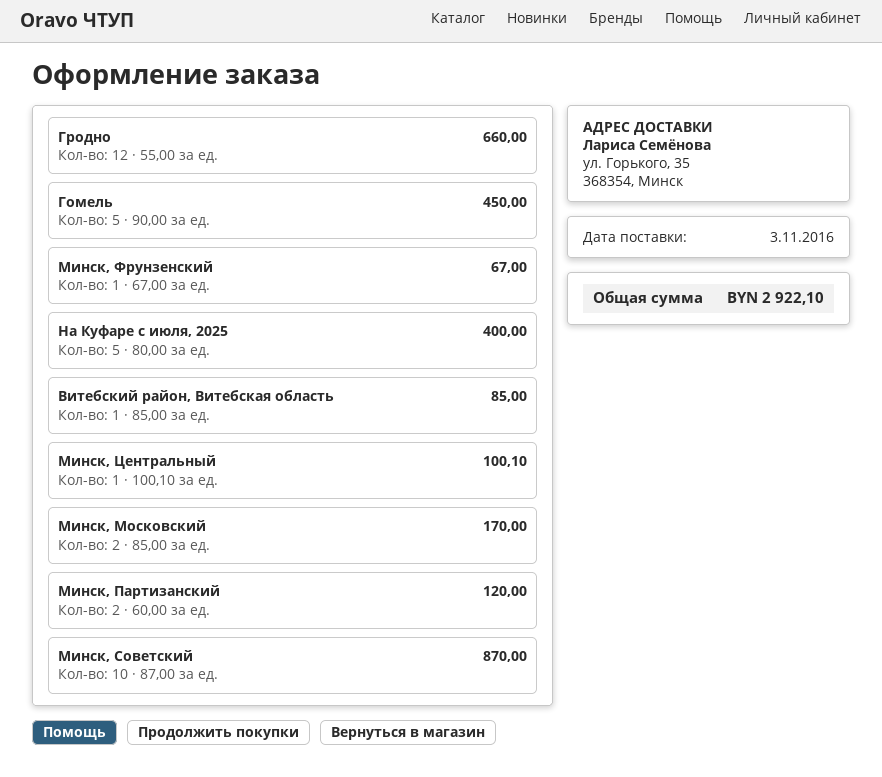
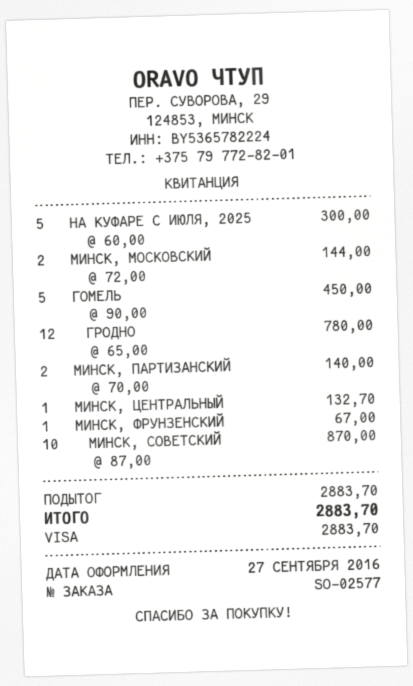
Гродно: 12 x 55.00 = 660.00 -> 12 x 65.00 = 780.00
На Куфаре с июля, 2025: 5 x 80.00 = 400.00 -> 5 x 60.00 = 300.00
Витебский район, Витебская область: 1 x 85.00 = 85.00 -> none
Минск, Центральный: 1 x 100.10 = 100.10 -> 1 x 132.70 = 132.70
Минск, Московский: 2 x 85.00 = 170.00 -> 2 x 72.00 = 144.00
Минск, Партизанский: 2 x 60.00 = 120.00 -> 2 x 70.00 = 140.00
total: 2922.10 -> 2883.70

